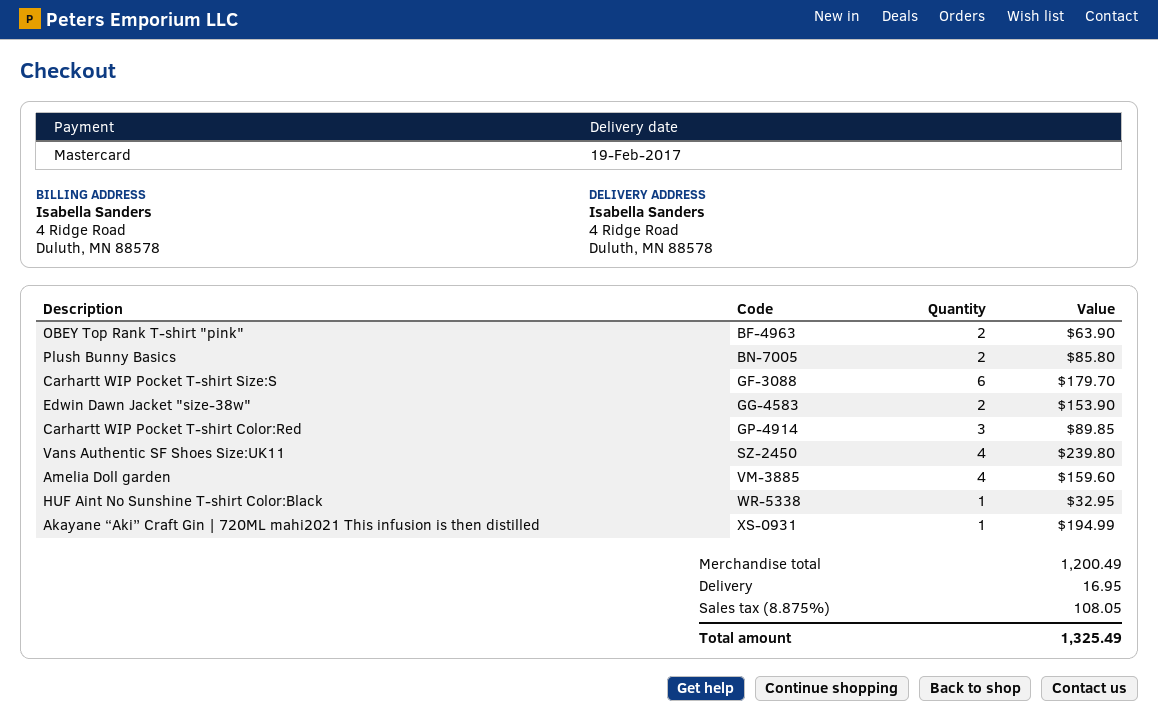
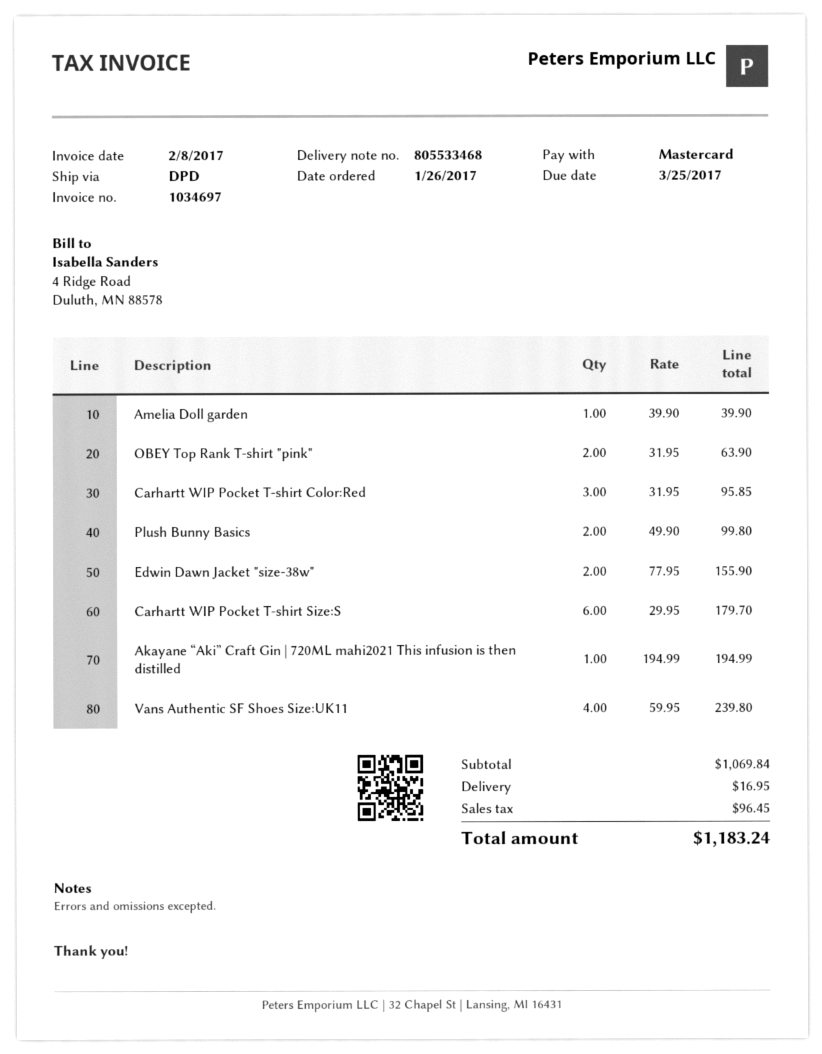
Plush Bunny Basics: 2 for 85.80 -> 2 for 99.80
Edwin Dawn Jacket "size-38w": 2 for 153.90 -> 2 for 155.90
Carhartt WIP Pocket T-shirt Color:Red: 3 for 89.85 -> 3 for 95.85
Amelia Doll garden: 4 for 159.60 -> 1 for 39.90
HUF Aint No Sunshine T-shirt Color:Black: 1 for 32.95 -> none
subtotal: 1200.49 -> 1069.84
tax: 108.05 -> 96.45
total: 1325.49 -> 1183.24

